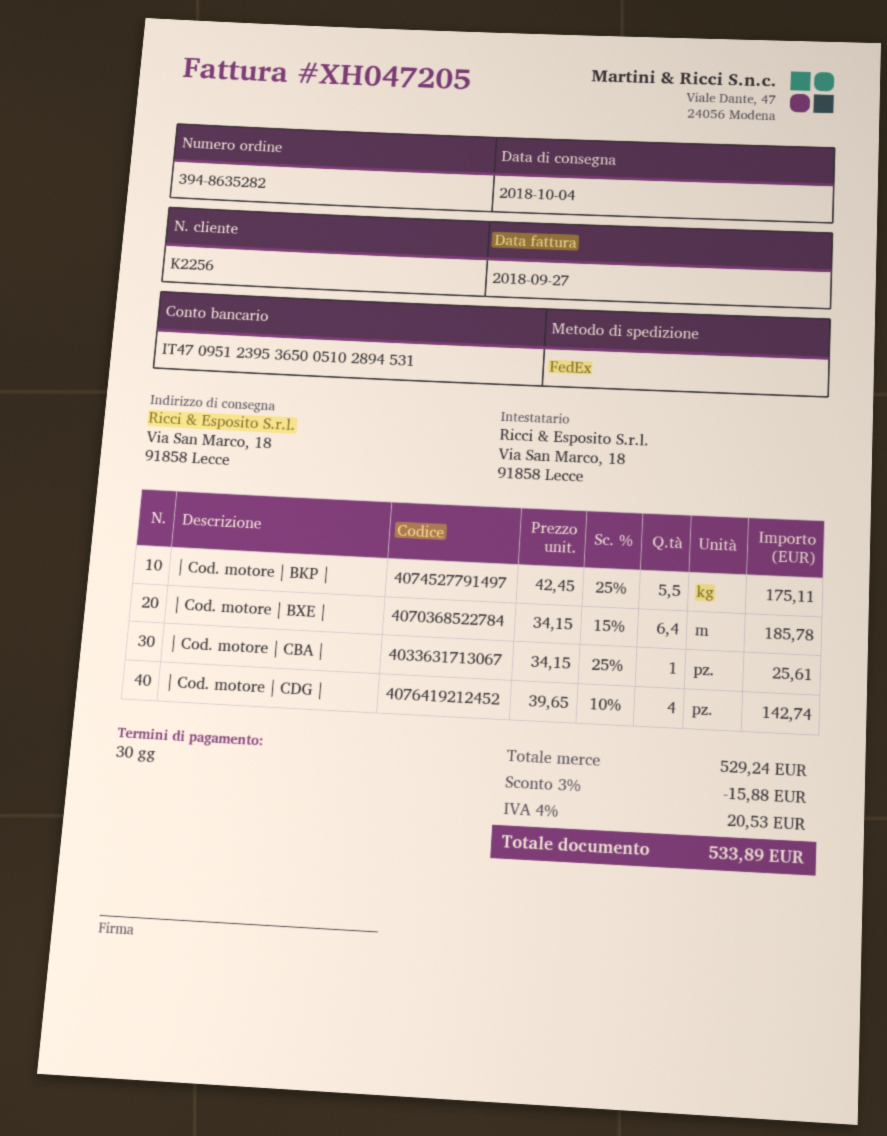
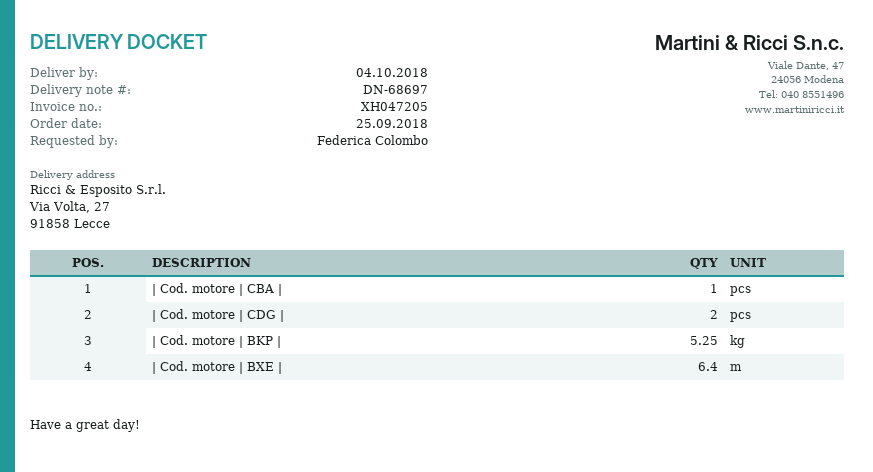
ship to: Via San Marco, 18, 91858 Lecce -> Via Volta, 27, 91858 Lecce
| Cod. motore | BKP |: 5.5 -> 5.25
| Cod. motore | CDG |: 4 -> 2

